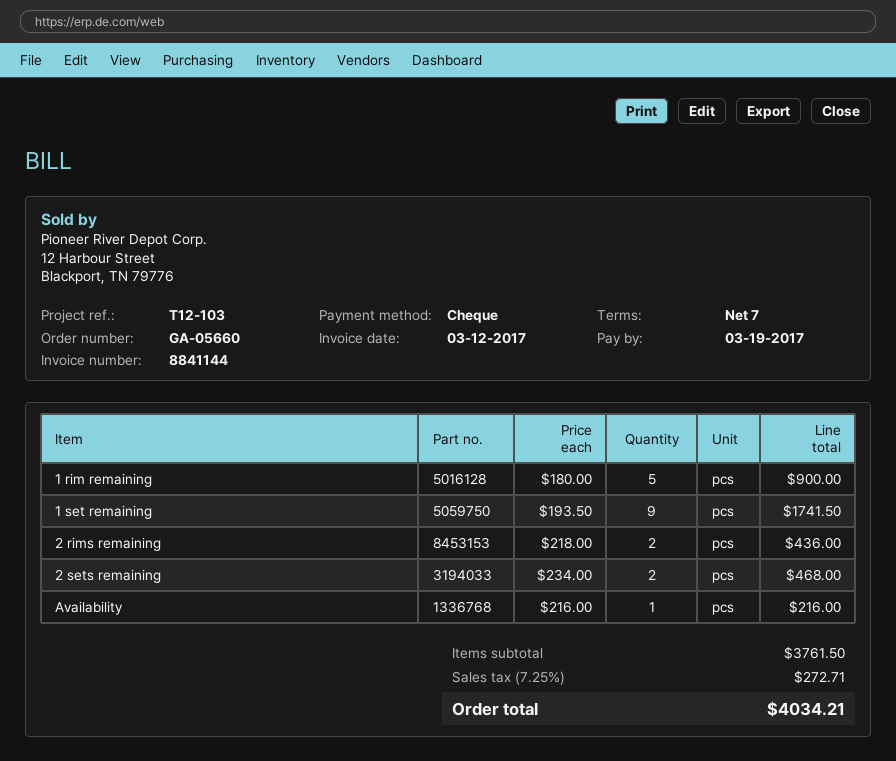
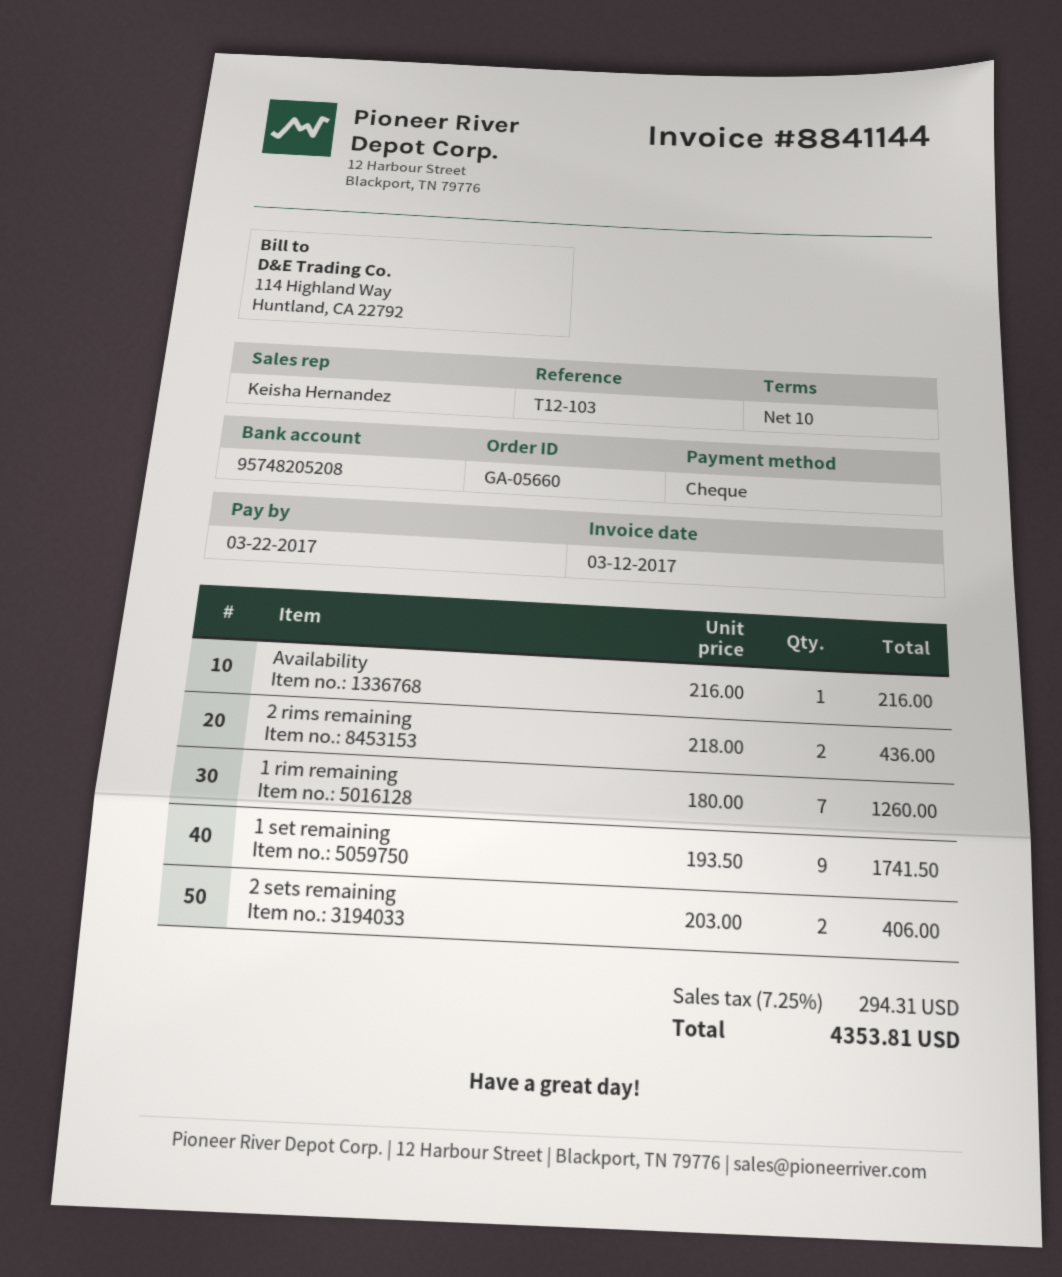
payment terms: 7 days -> 10 days
due date: 2017-03-19 -> 2017-03-22
1 rim remaining: 5 x 180.00 = 900.00 -> 7 x 180.00 = 1260.00
2 sets remaining: 2 x 234.00 = 468.00 -> 2 x 203.00 = 406.00
tax: 7.25% = 272.71 -> 7.25% = 294.31
total: 4034.21 -> 4353.81

